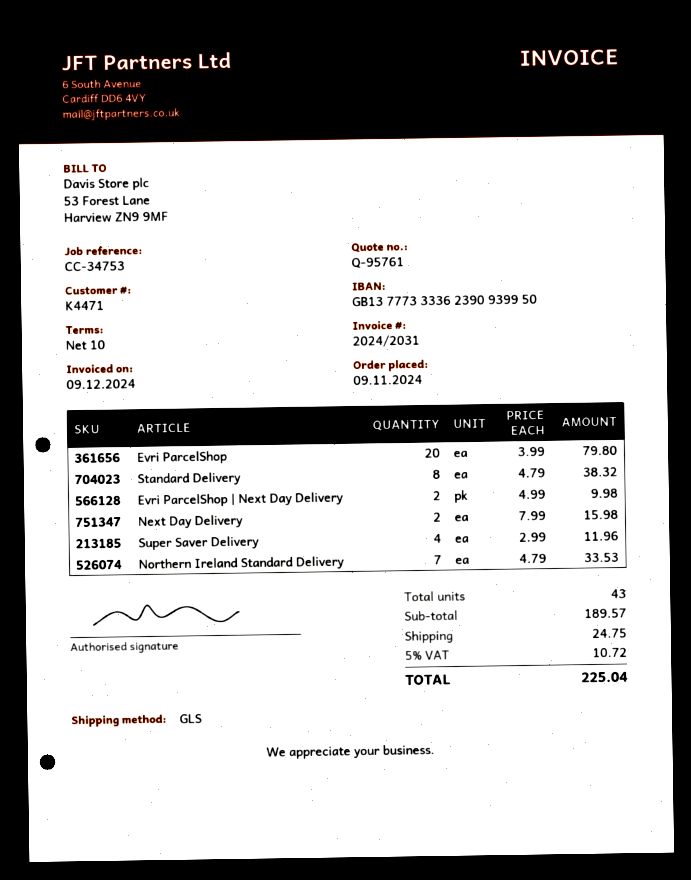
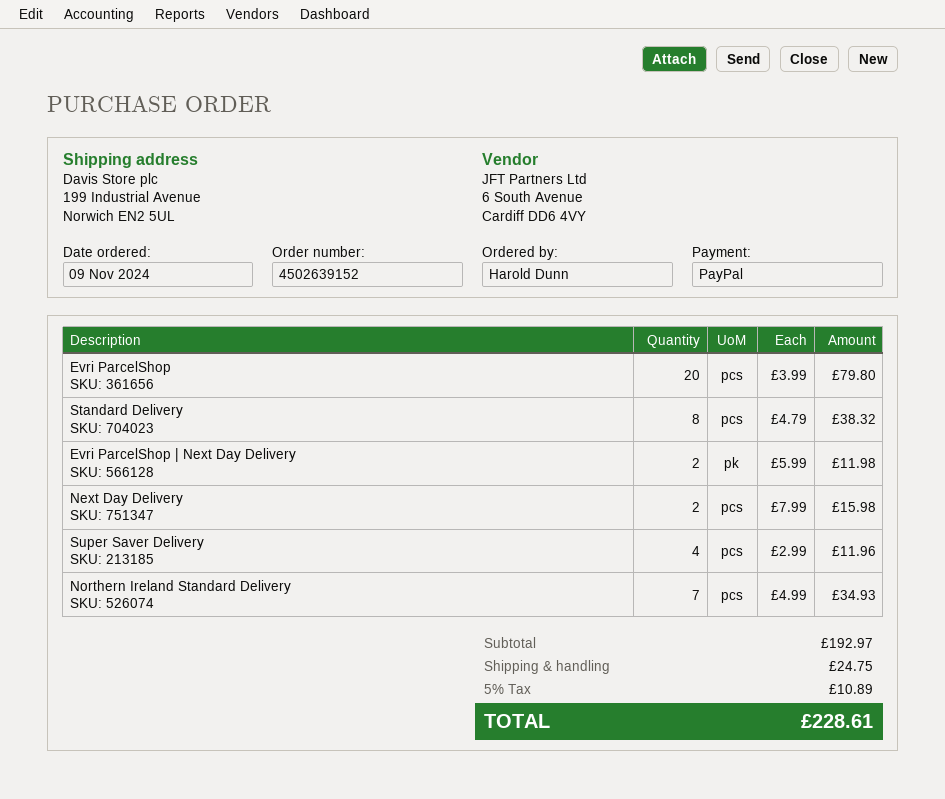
Evri ParcelShop | Next Day Delivery: 2 x 4.99 = 9.98 -> 2 x 5.99 = 11.98
Northern Ireland Standard Delivery: 7 x 4.79 = 33.53 -> 7 x 4.99 = 34.93
subtotal: 189.57 -> 192.97
tax: 5% = 10.72 -> 5% = 10.89
total: 225.04 -> 228.61

